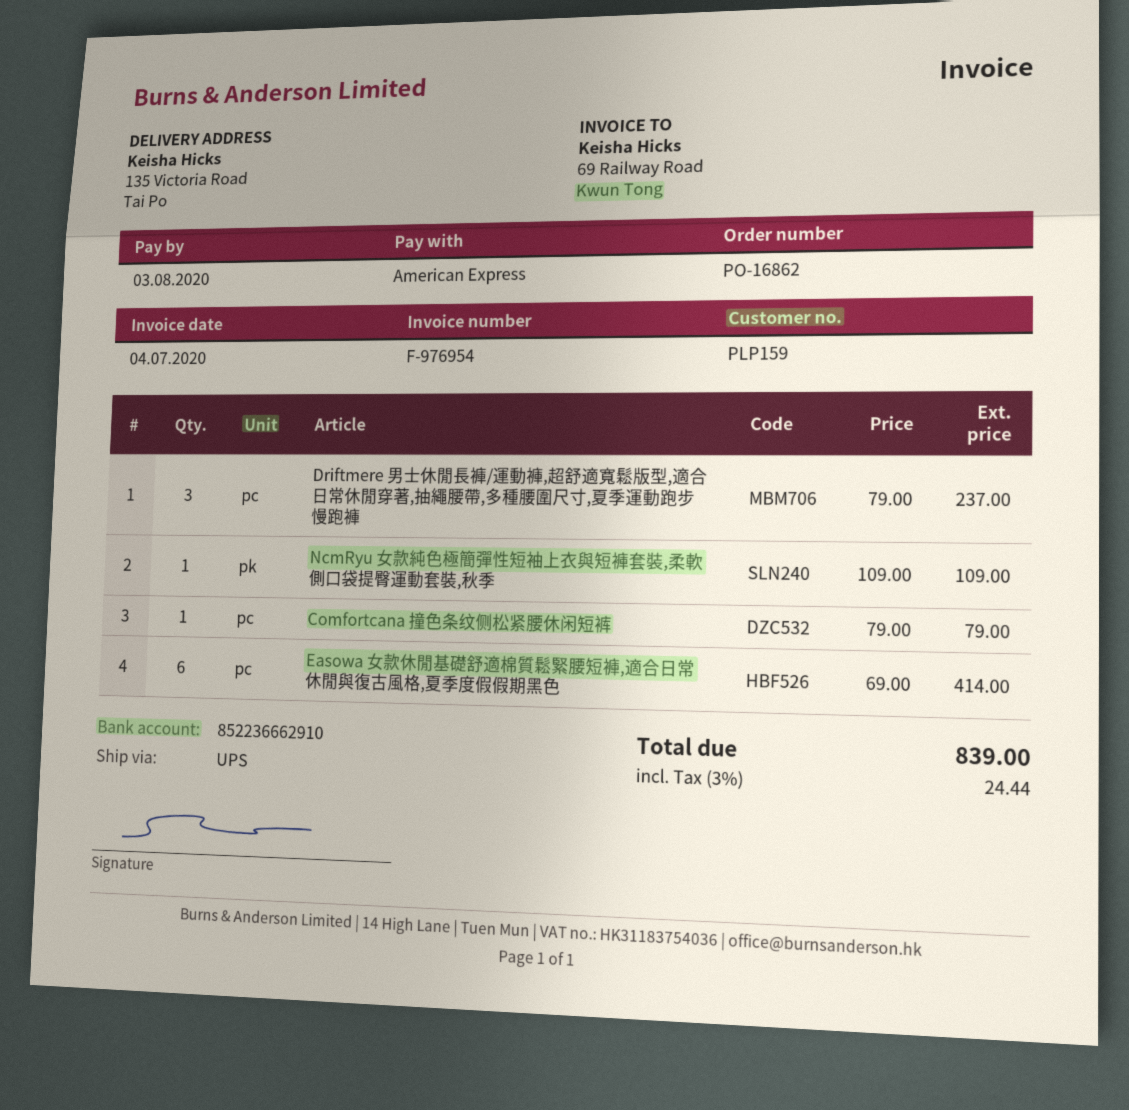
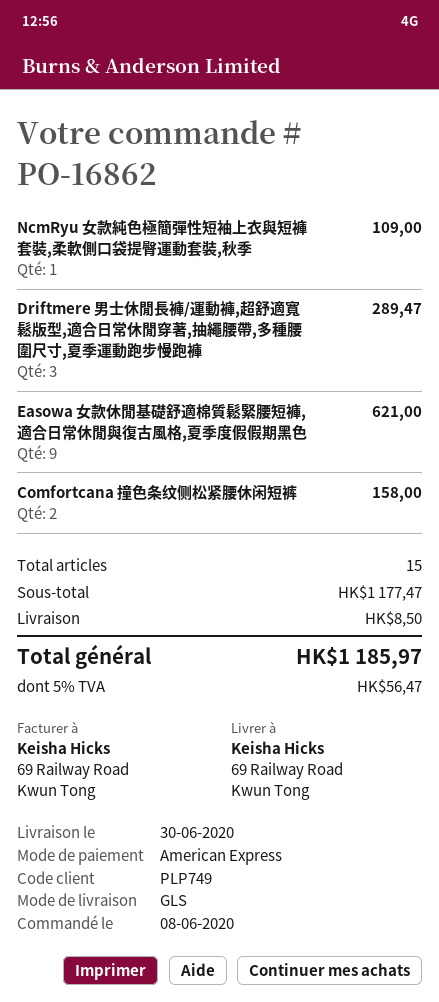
customer number: PLP159 -> PLP749
shipping method: UPS -> GLS
ship to: 135 Victoria Road, Tai Po -> 69 Railway Road, Kwun Tong
Driftmere 男士休閒長褲/運動褲,超舒適寬鬆版型,適合日常休閒穿著,抽繩腰帶,多種腰圍尺寸,夏季運動跑步慢跑褲: 3 for 237.00 -> 3 for 289.47
Comfortcana 撞色条纹侧松紧腰休闲短裤: 1 for 79.00 -> 2 for 158.00
Easowa 女款休閒基礎舒適棉質鬆緊腰短褲,適合日常休閒與復古風格,夏季度假假期黑色: 6 for 414.00 -> 9 for 621.00
shipping: none -> 8.50
tax: 3% = 24.44 -> 5% = 56.47
total: 839.00 -> 1185.97

